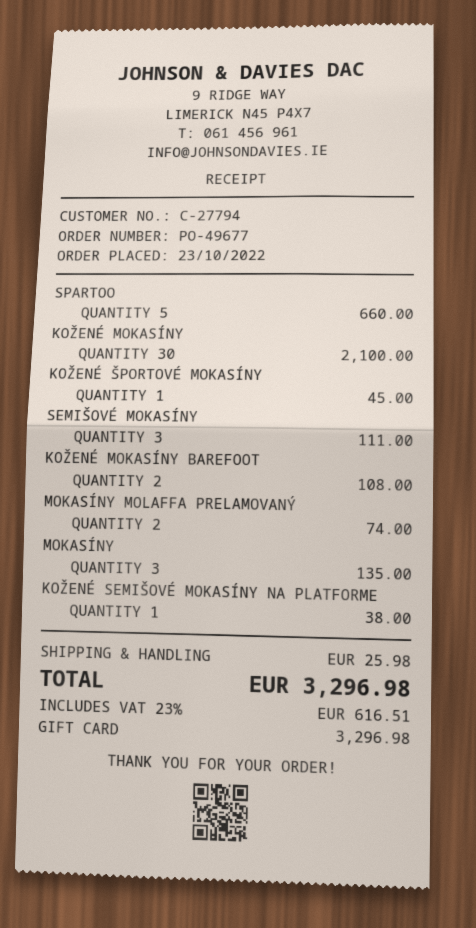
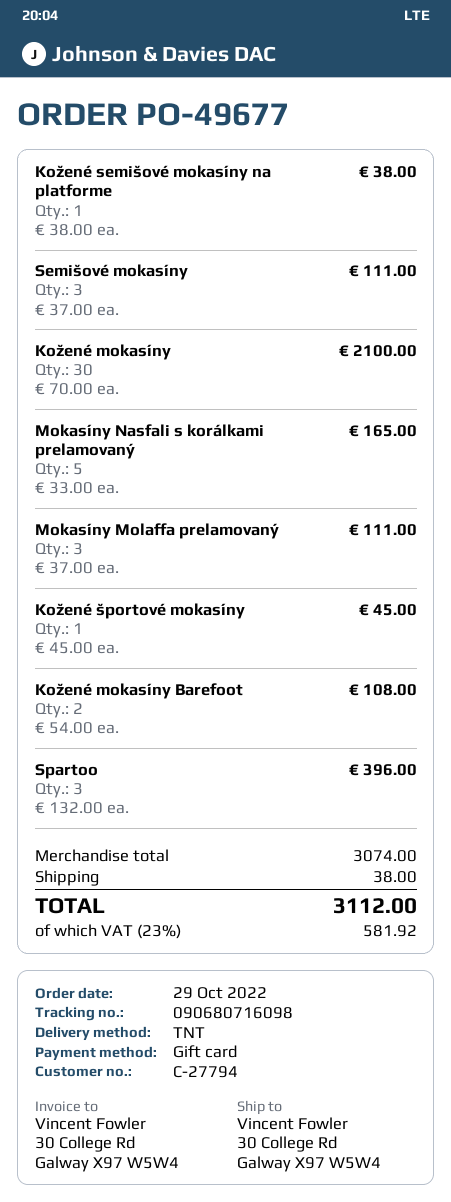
order date: 2022-10-23 -> 2022-10-29
SPARTOO: 5 for 660.00 -> 3 for 396.00
MOKASÍNY MOLAFFA PRELAMOVANÝ: 2 for 74.00 -> 3 for 111.00
MOKASÍNY: 3 for 135.00 -> none
Mokasíny Nasfali s korálkami prelamovaný: none -> 5 for 165.00
shipping: 25.98 -> 38.00
tax: 23% = 616.51 -> 23% = 581.92
total: 3296.98 -> 3112.00

